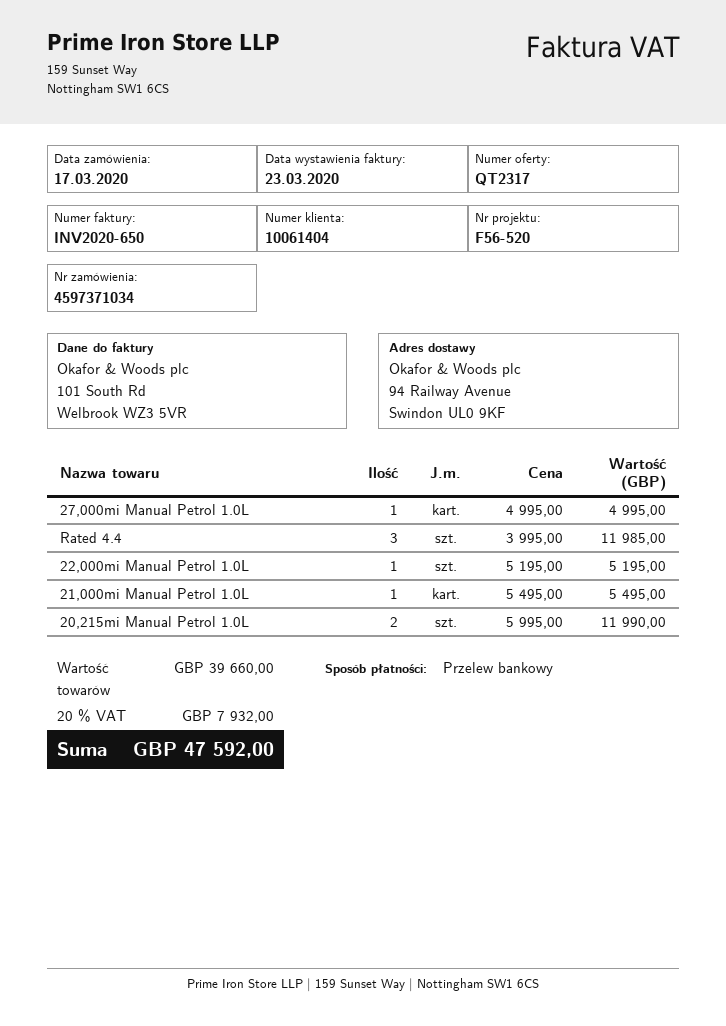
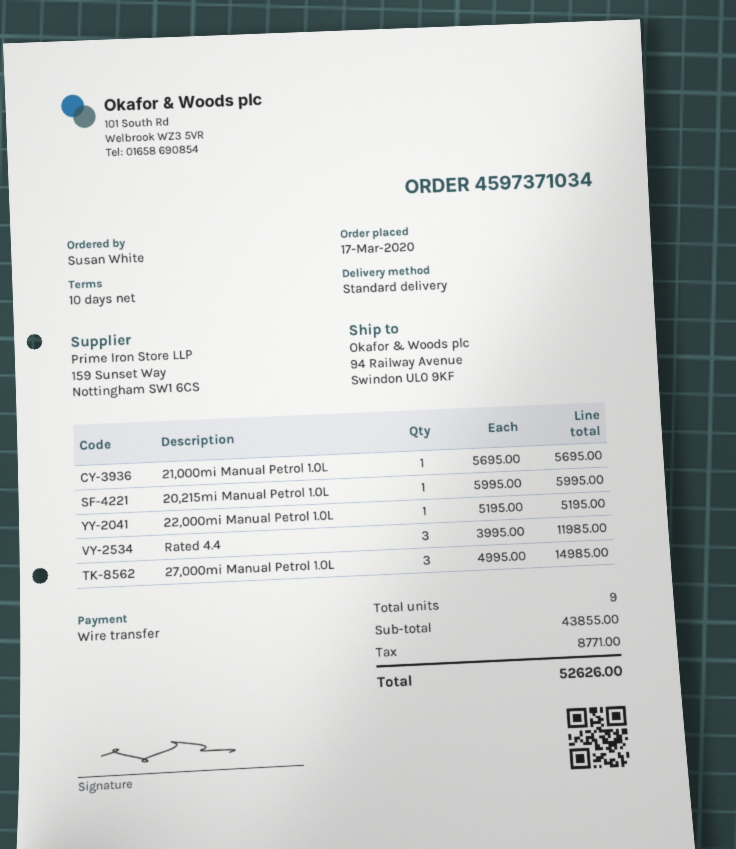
27,000mi Manual Petrol 1.0L: 1 x 4995.00 = 4995.00 -> 3 x 4995.00 = 14985.00
21,000mi Manual Petrol 1.0L: 1 x 5495.00 = 5495.00 -> 1 x 5695.00 = 5695.00
20,215mi Manual Petrol 1.0L: 2 x 5995.00 = 11990.00 -> 1 x 5995.00 = 5995.00
subtotal: 39660.00 -> 43855.00
tax: 7932.00 -> 8771.00
total: 47592.00 -> 52626.00

